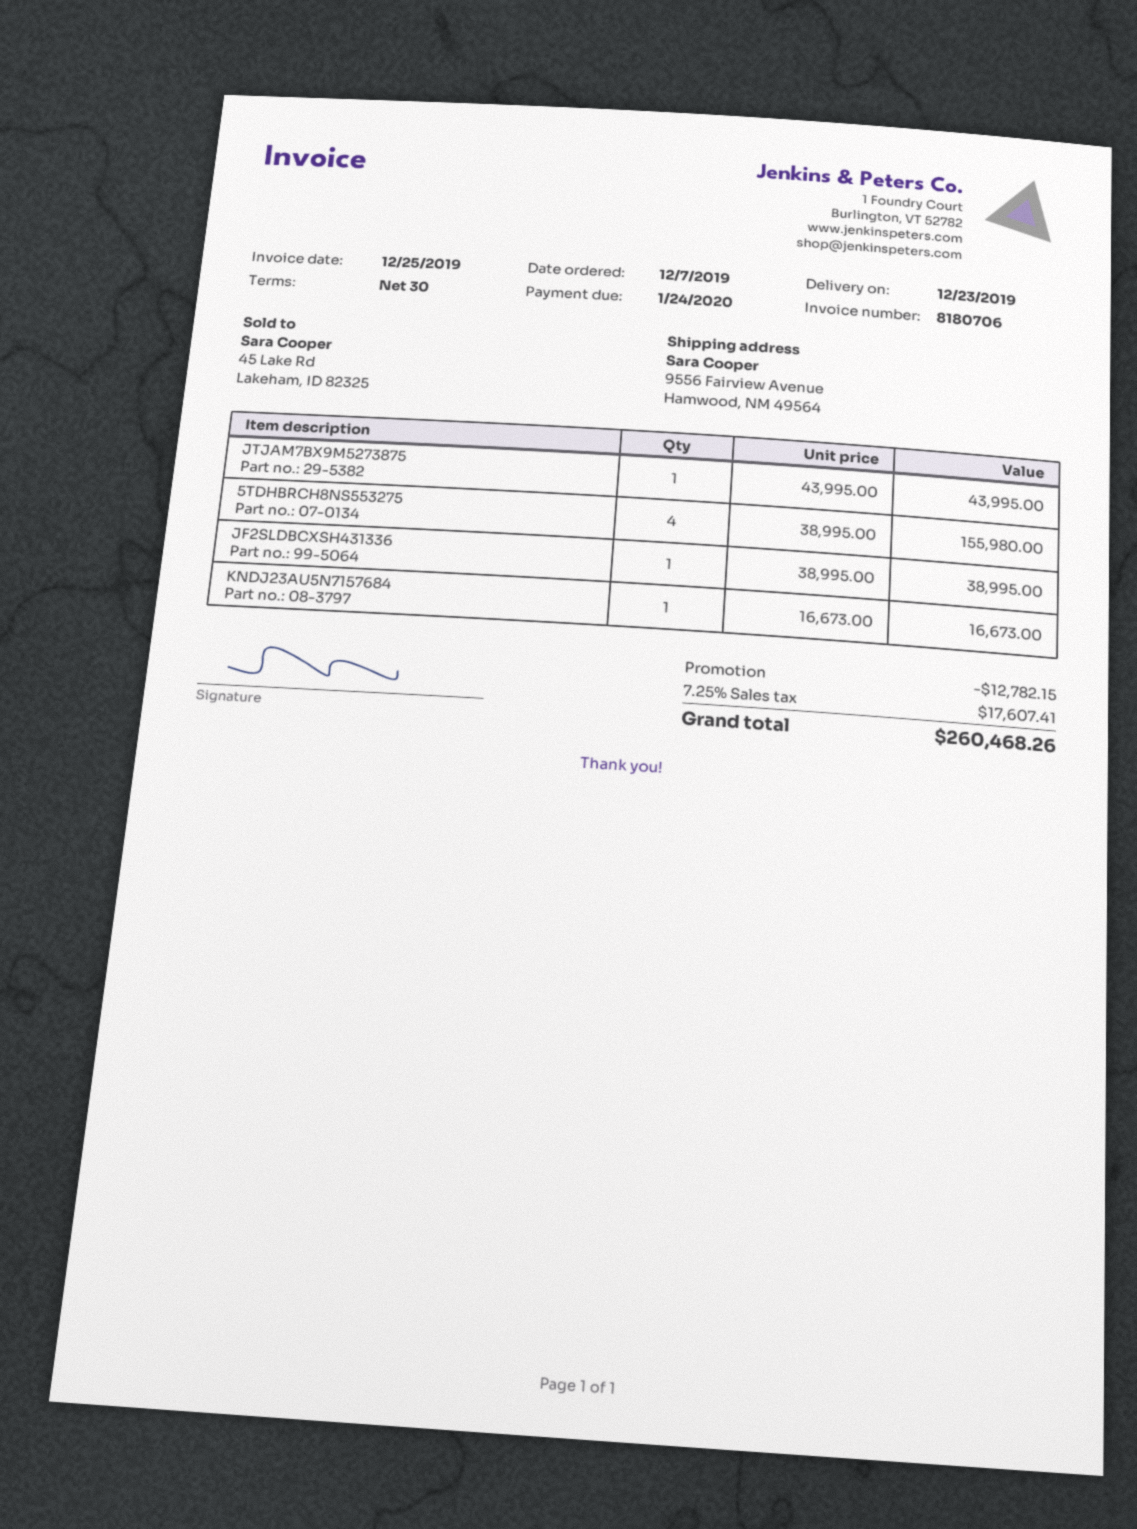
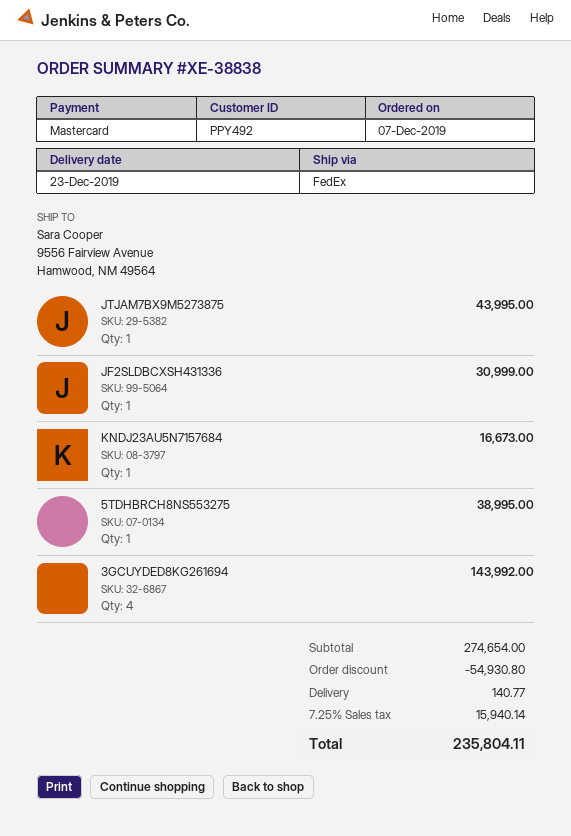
5TDHBRCH8NS553275: 4 for 155980.00 -> 1 for 38995.00
JF2SLDBCXSH431336: 1 for 38995.00 -> 1 for 30999.00
3GCUYDED8KG261694: none -> 4 for 143992.00
discount: 12782.15 -> 54930.80
shipping: none -> 140.77
tax: 7.25% = 17607.41 -> 7.25% = 15940.14
total: 260468.26 -> 235804.11

